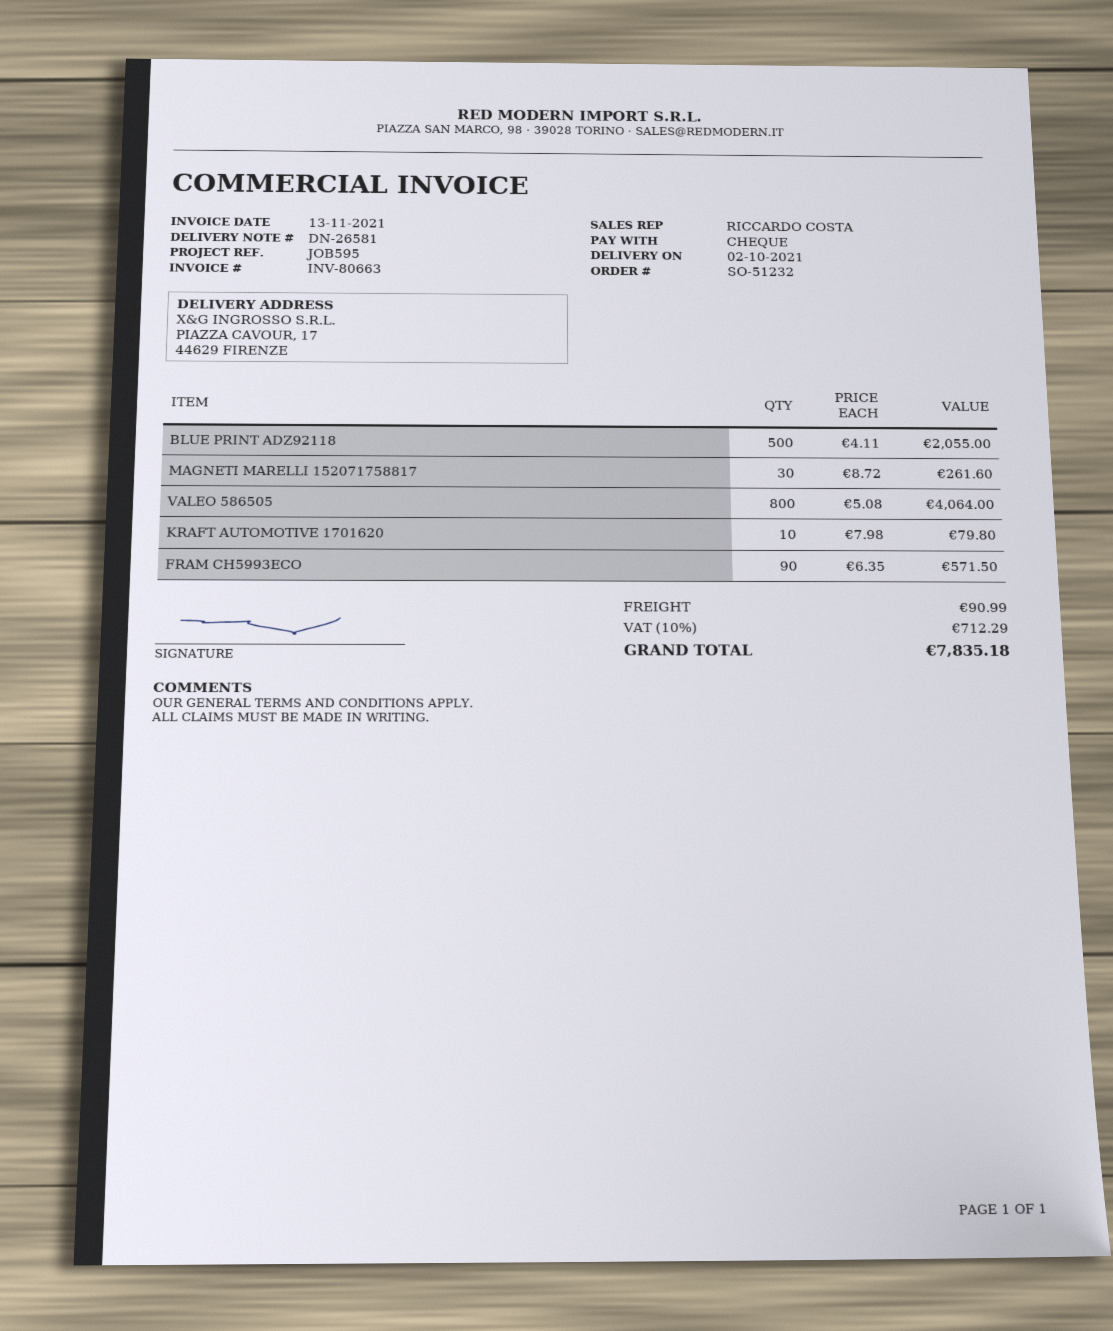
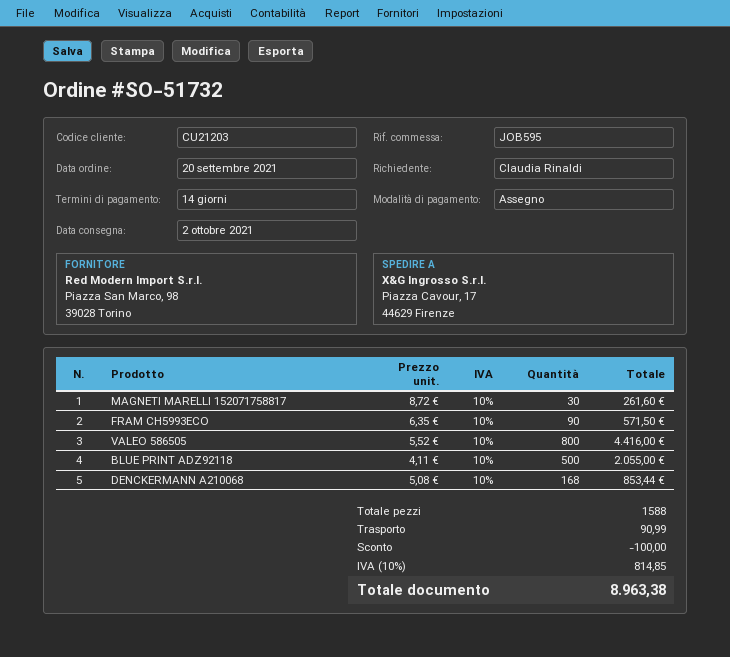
order number: SO-51232 -> SO-51732
VALEO 586505: 800 x 5.08 = 4064.00 -> 800 x 5.52 = 4416.00
KRAFT AUTOMOTIVE 1701620: 10 x 7.98 = 79.80 -> none
DENCKERMANN A210068: none -> 168 x 5.08 = 853.44
discount: none -> 100.00
tax: 10% = 712.29 -> 10% = 814.85
total: 7835.18 -> 8963.38

